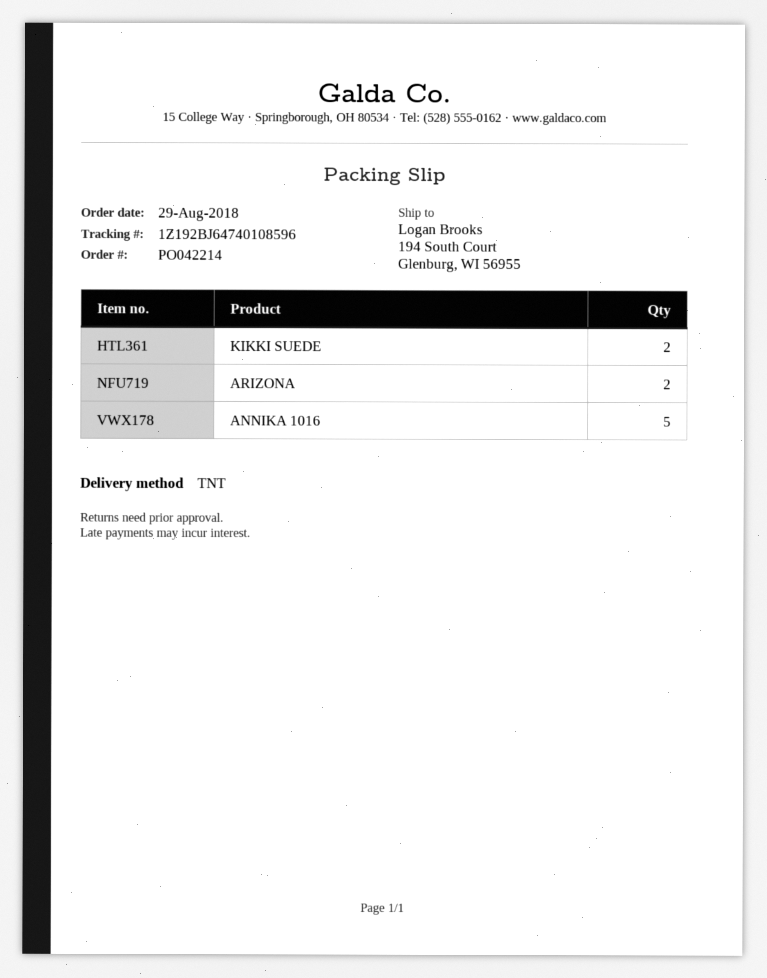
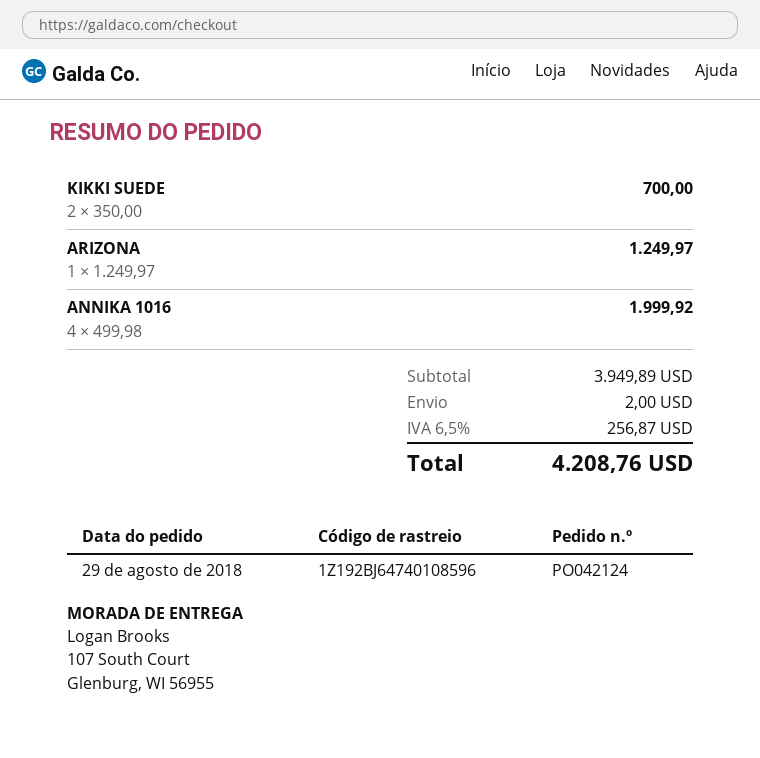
order number: PO042214 -> PO042124
ship to: 194 South Court, Glenburg, WI 56955 -> 107 South Court, Glenburg, WI 56955
ARIZONA: 2 -> 1
ANNIKA 1016: 5 -> 4

